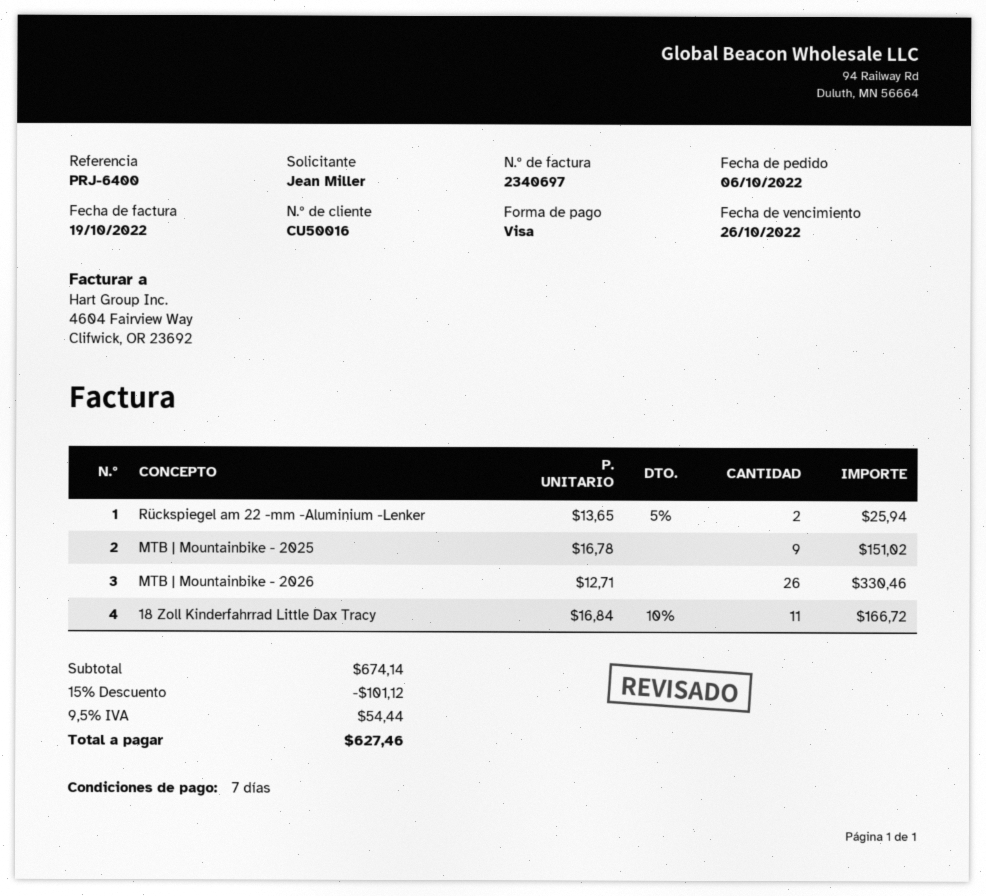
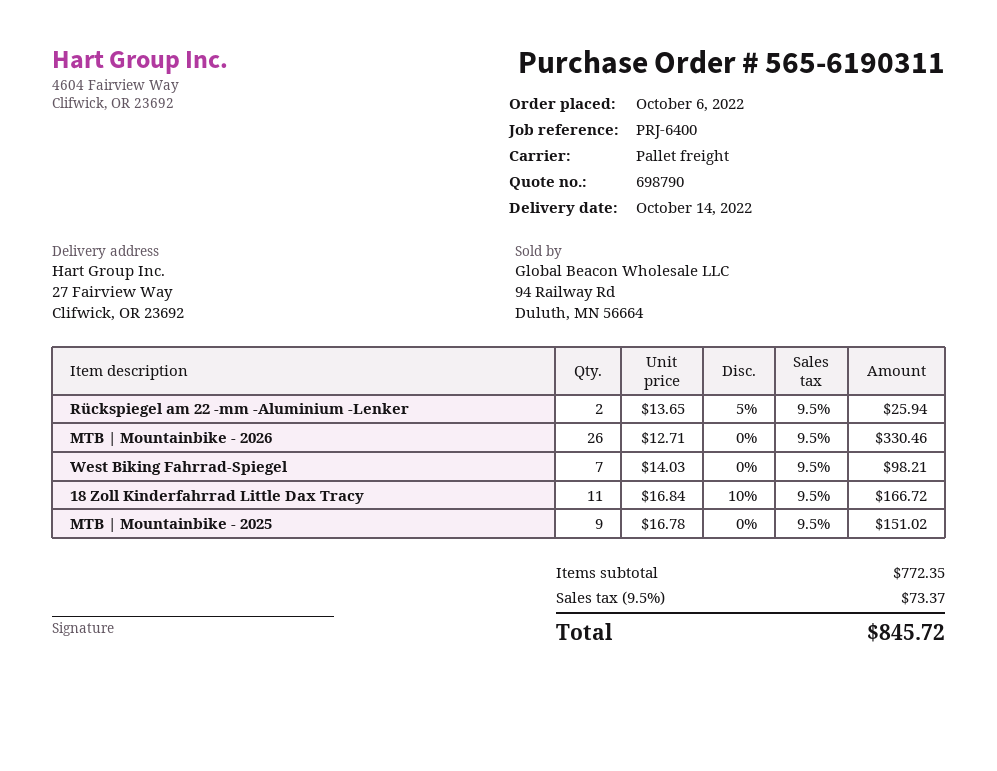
West Biking Fahrrad-Spiegel: none -> 7 x 14.03 = 98.21
subtotal: 674.14 -> 772.35
discount: 15% = 101.12 -> none
tax: 9.5% = 54.44 -> 9.5% = 73.37
total: 627.46 -> 845.72

